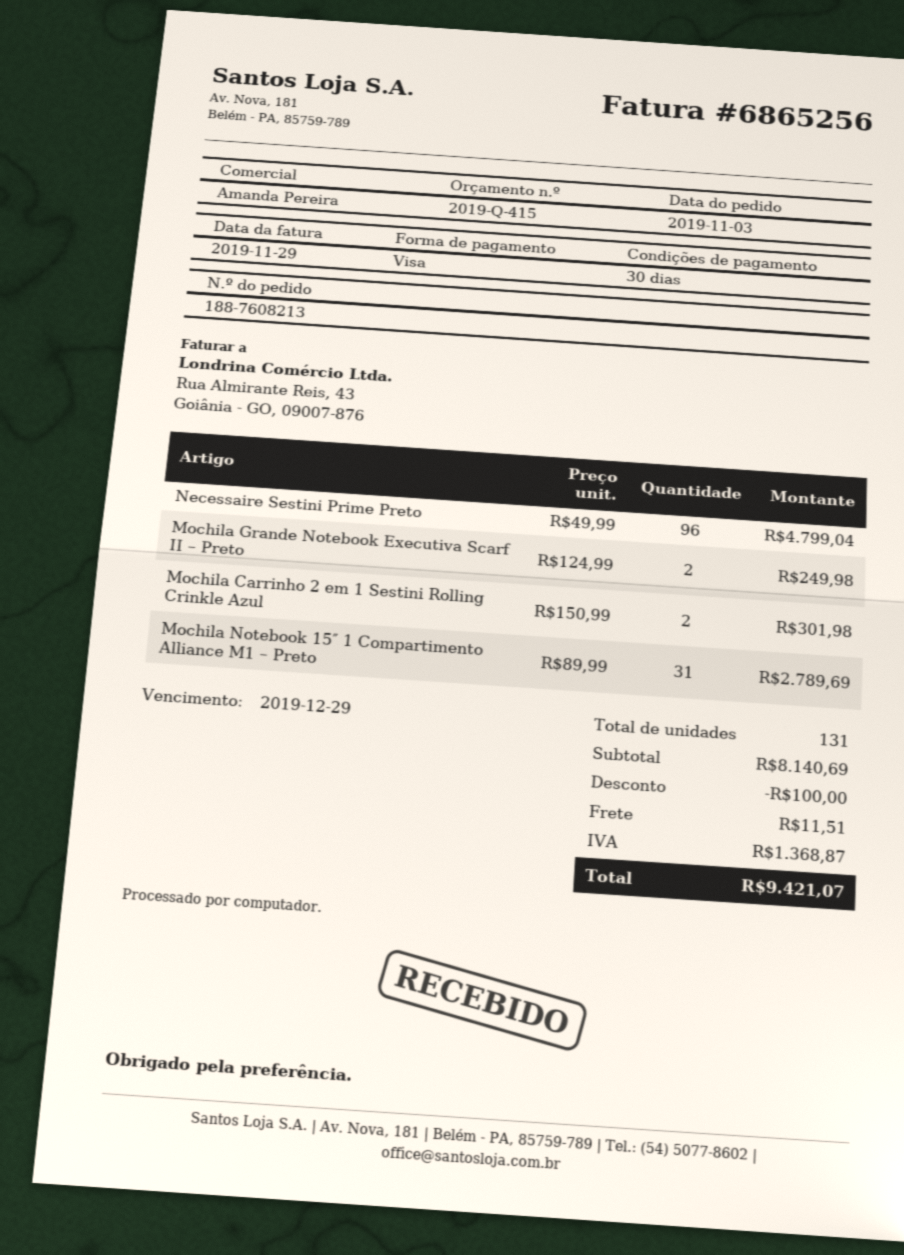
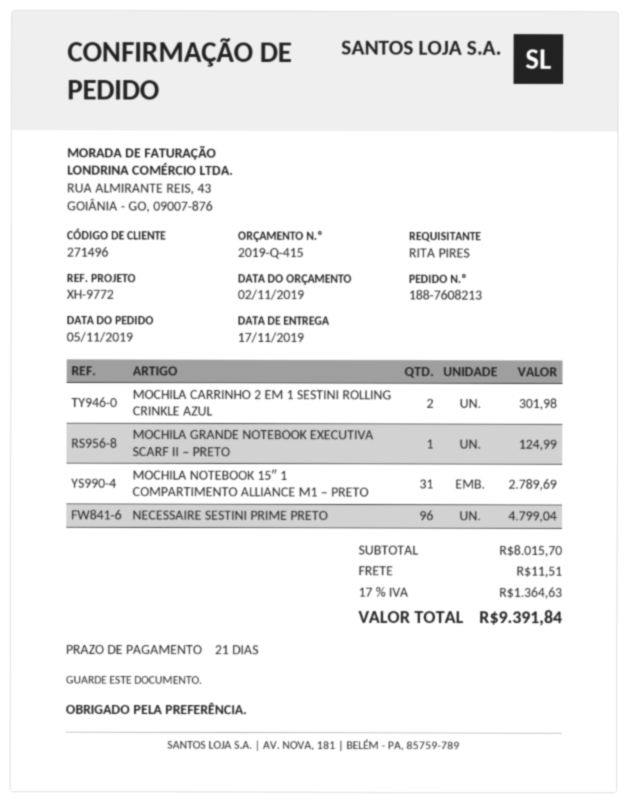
order date: 2019-11-03 -> 2019-11-05
payment terms: 30 days -> 21 days
Mochila Grande Notebook Executiva Scarf II – Preto: 2 for 249.98 -> 1 for 124.99
subtotal: 8140.69 -> 8015.70
discount: 100.00 -> none
tax: 1368.87 -> 1364.63
total: 9421.07 -> 9391.84

